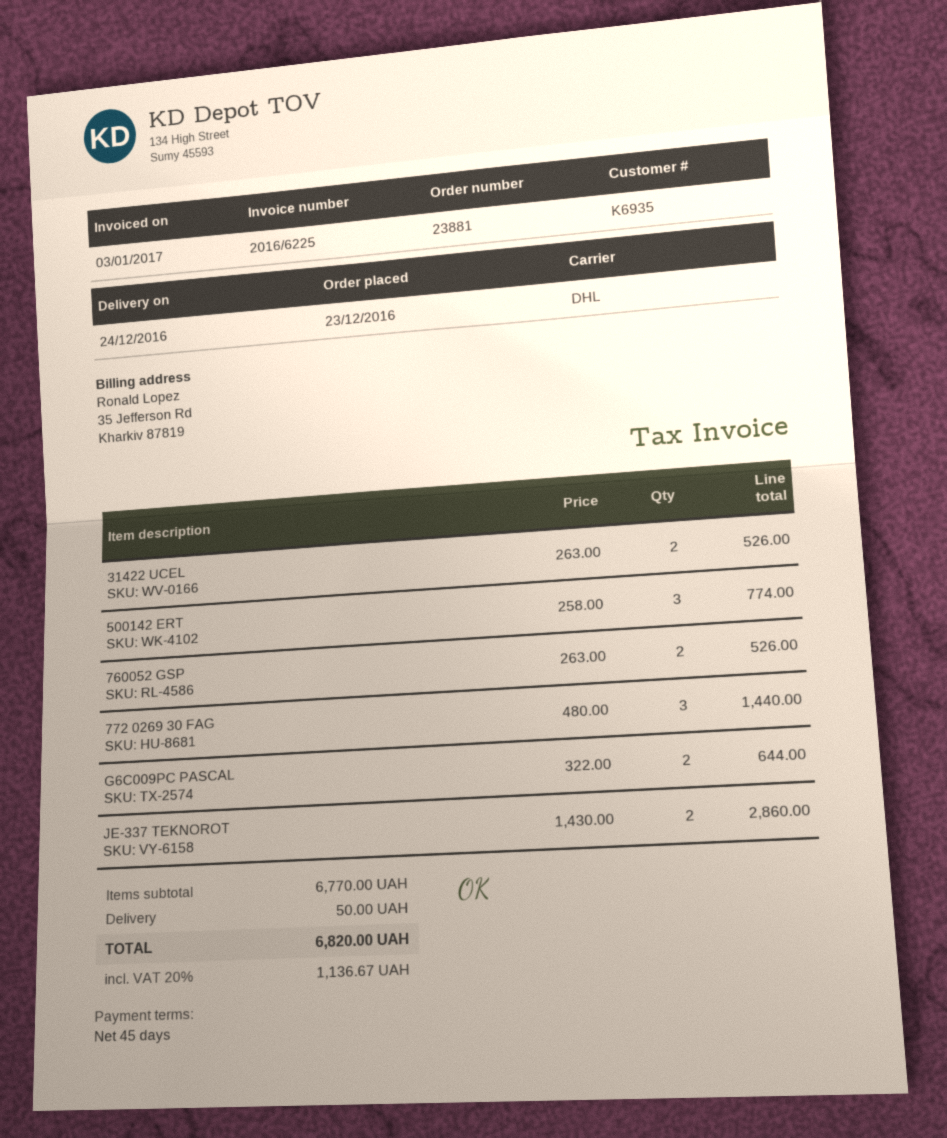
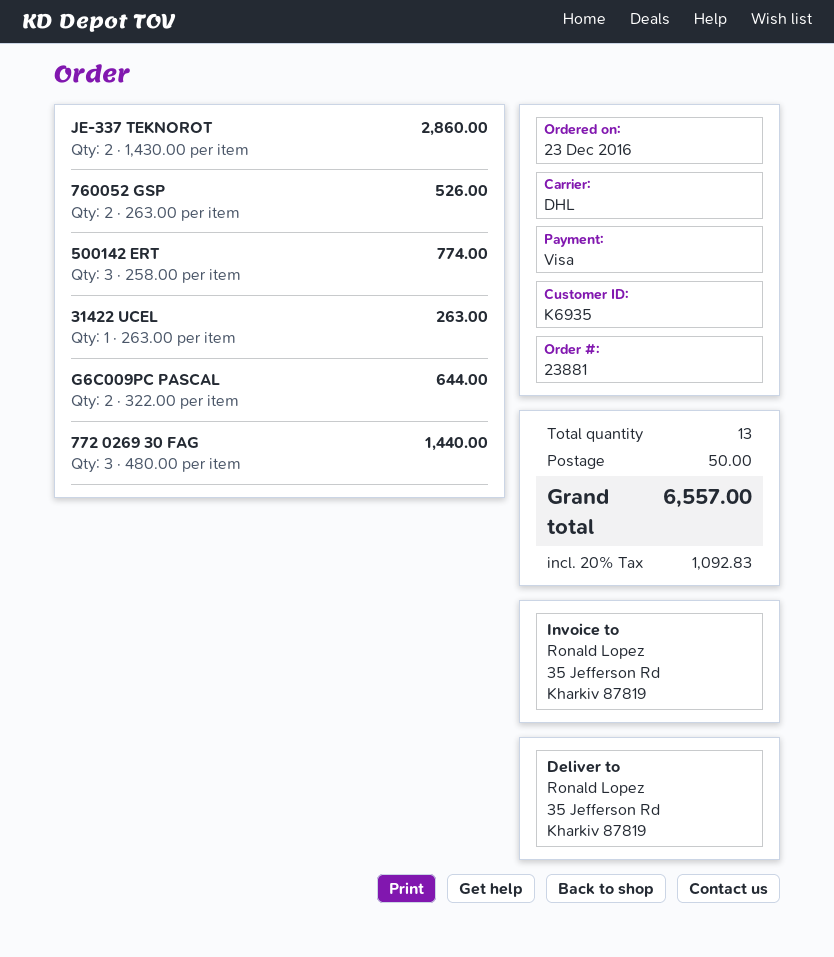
31422 UCEL: 2 x 263.00 = 526.00 -> 1 x 263.00 = 263.00
tax: 20% = 1136.67 -> 20% = 1092.83
total: 6820.00 -> 6557.00

